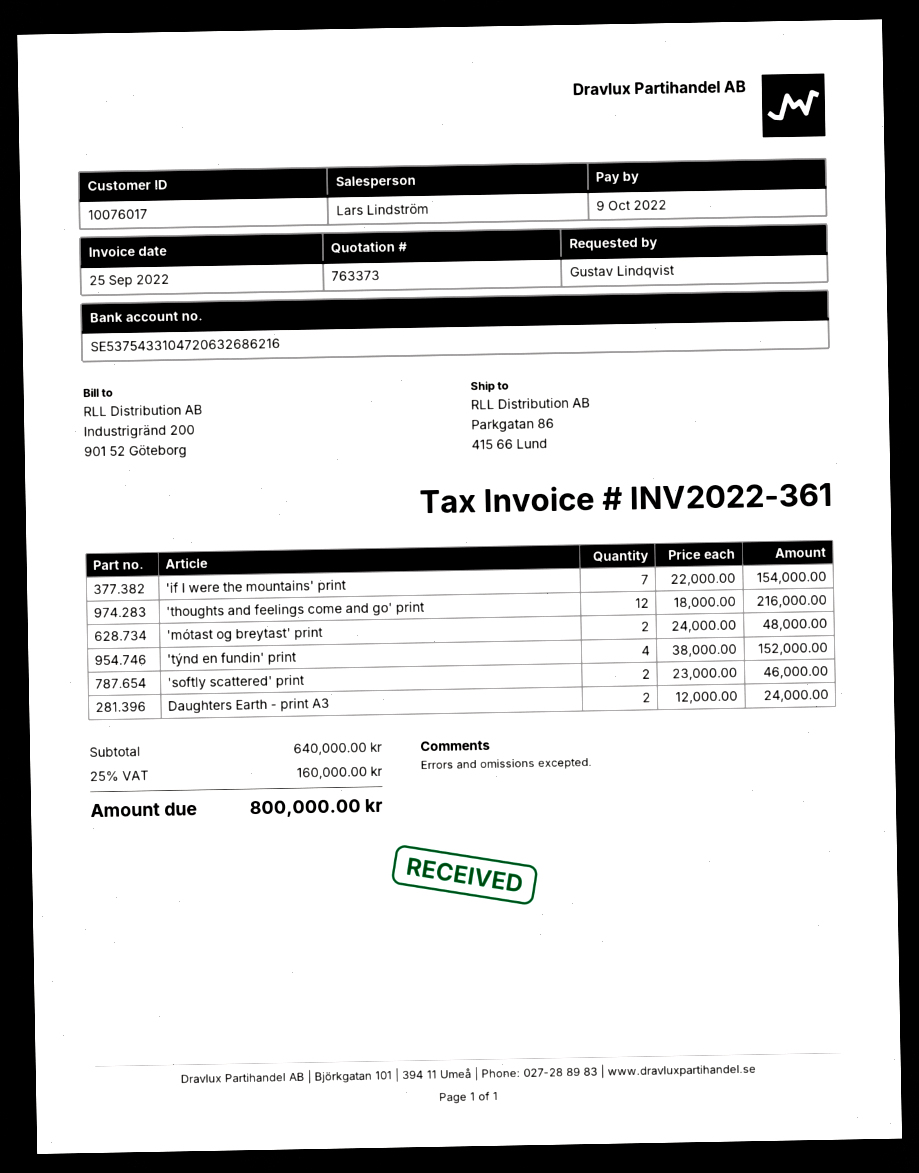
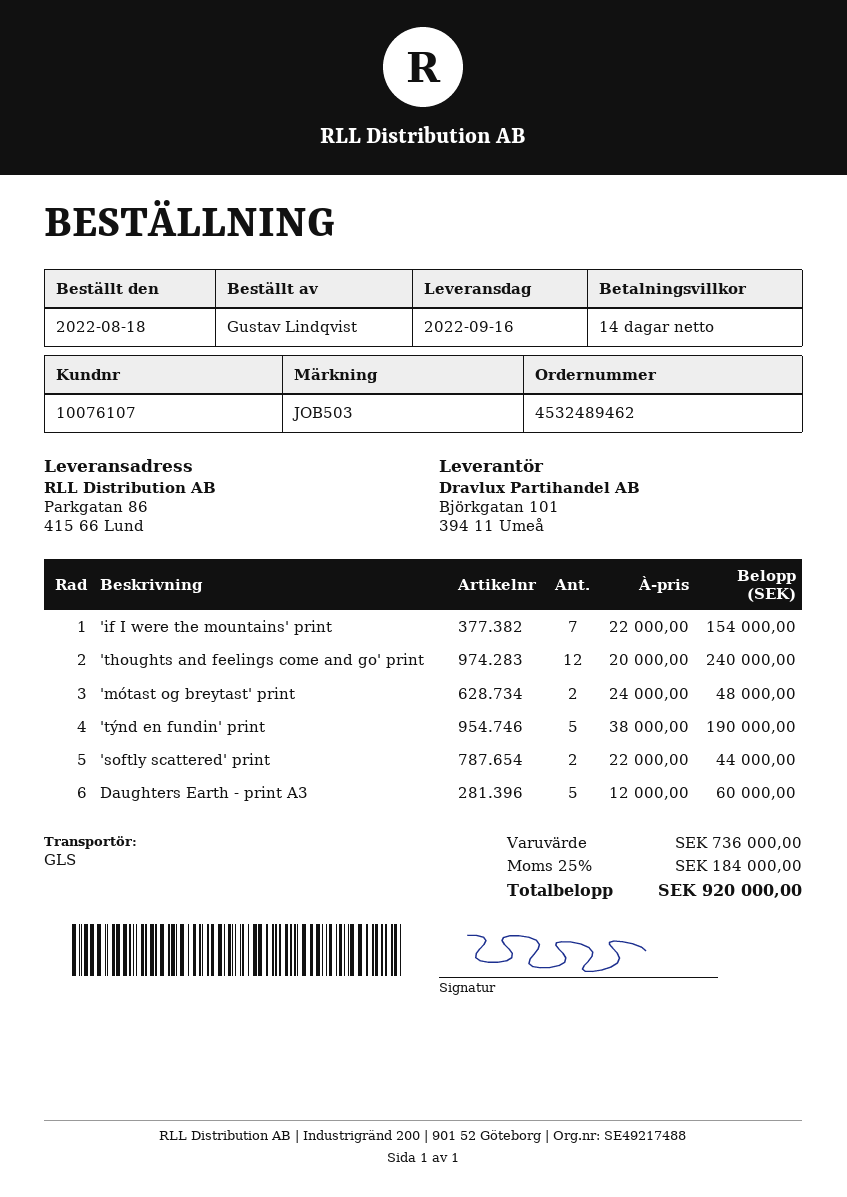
customer number: 10076017 -> 10076107
'thoughts and feelings come and go' print: 12 x 18000.00 = 216000.00 -> 12 x 20000.00 = 240000.00
'týnd en fundin' print: 4 x 38000.00 = 152000.00 -> 5 x 38000.00 = 190000.00
'softly scattered' print: 2 x 23000.00 = 46000.00 -> 2 x 22000.00 = 44000.00
Daughters Earth - print A3: 2 x 12000.00 = 24000.00 -> 5 x 12000.00 = 60000.00
subtotal: 640000.00 -> 736000.00
tax: 25% = 160000.00 -> 25% = 184000.00
total: 800000.00 -> 920000.00

